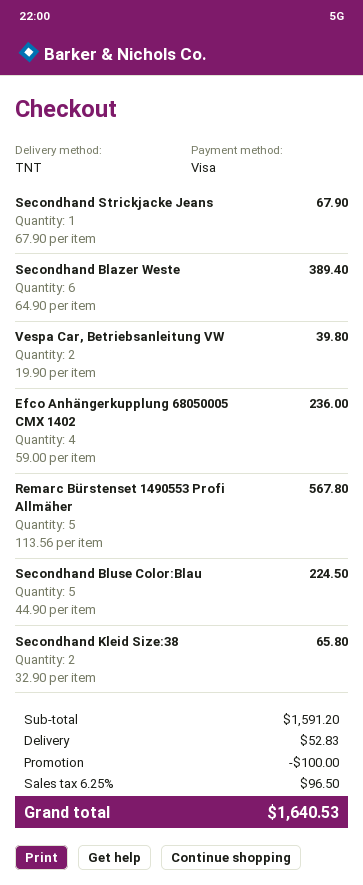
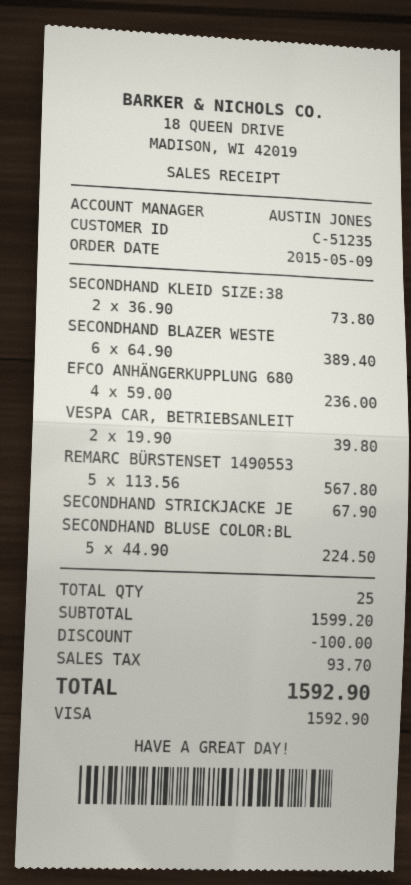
Secondhand Kleid Size:38: 2 x 32.90 = 65.80 -> 2 x 36.90 = 73.80
subtotal: 1591.20 -> 1599.20
shipping: 52.83 -> none
tax: 96.50 -> 93.70
total: 1640.53 -> 1592.90

